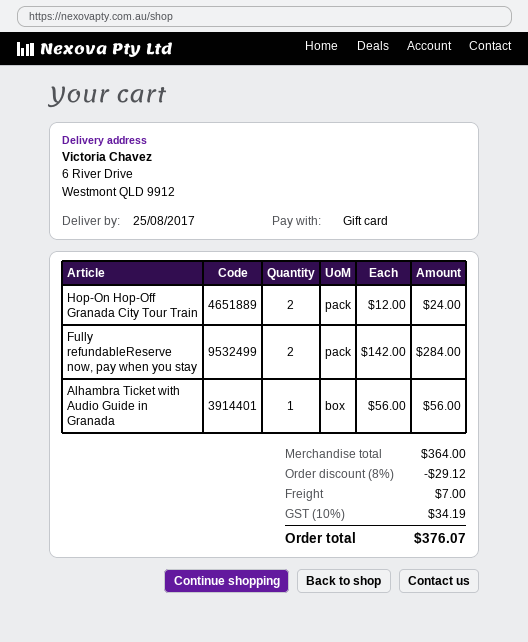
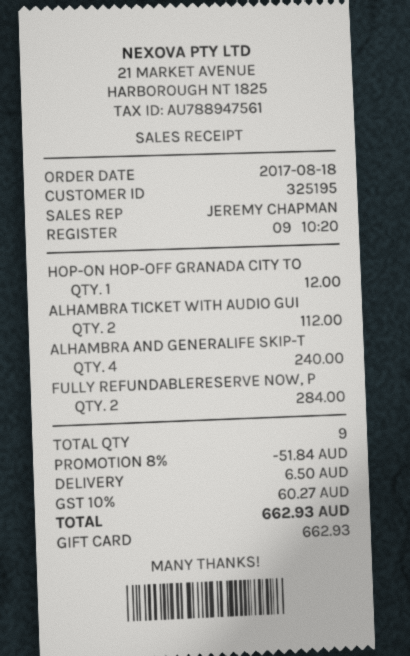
Hop-On Hop-Off Granada City Tour Train: 2 for 24.00 -> 1 for 12.00
Alhambra Ticket with Audio Guide in Granada: 1 for 56.00 -> 2 for 112.00
ALHAMBRA AND GENERALIFE SKIP-T: none -> 4 for 240.00
discount: 8% = 29.12 -> 8% = 51.84
shipping: 7.00 -> 6.50
tax: 10% = 34.19 -> 10% = 60.27
total: 376.07 -> 662.93

